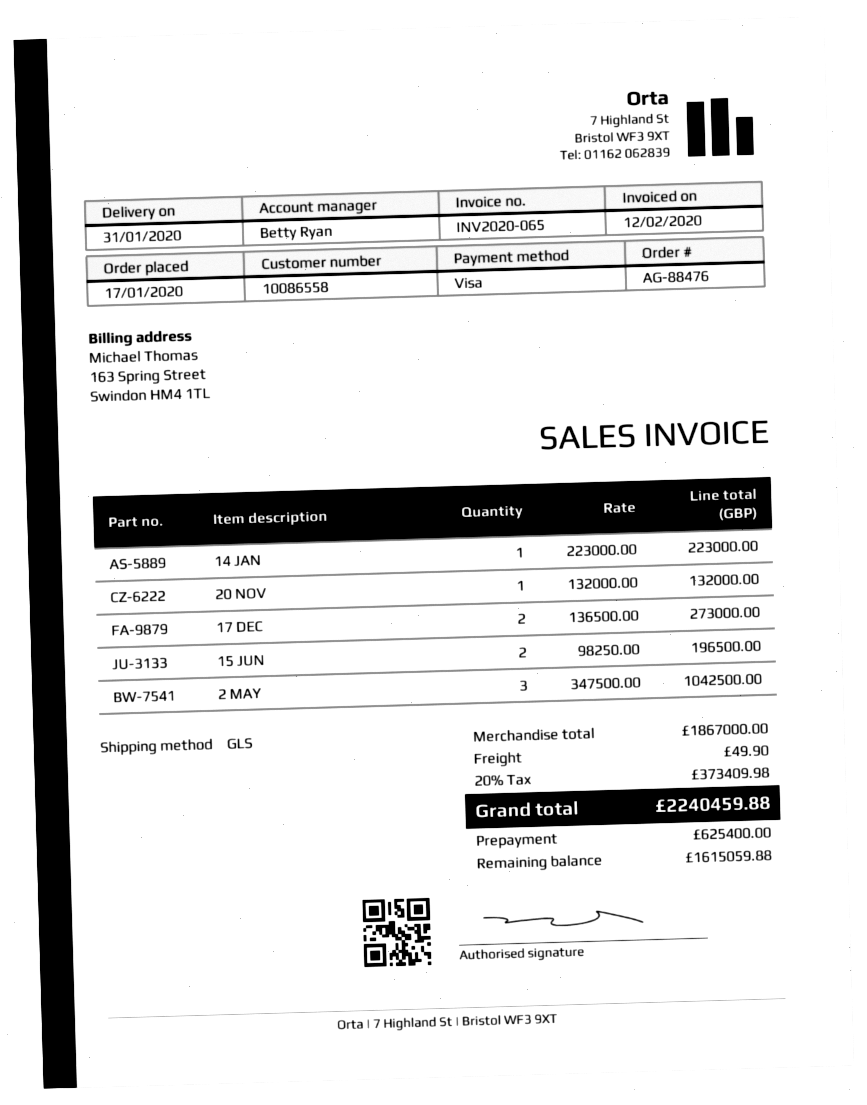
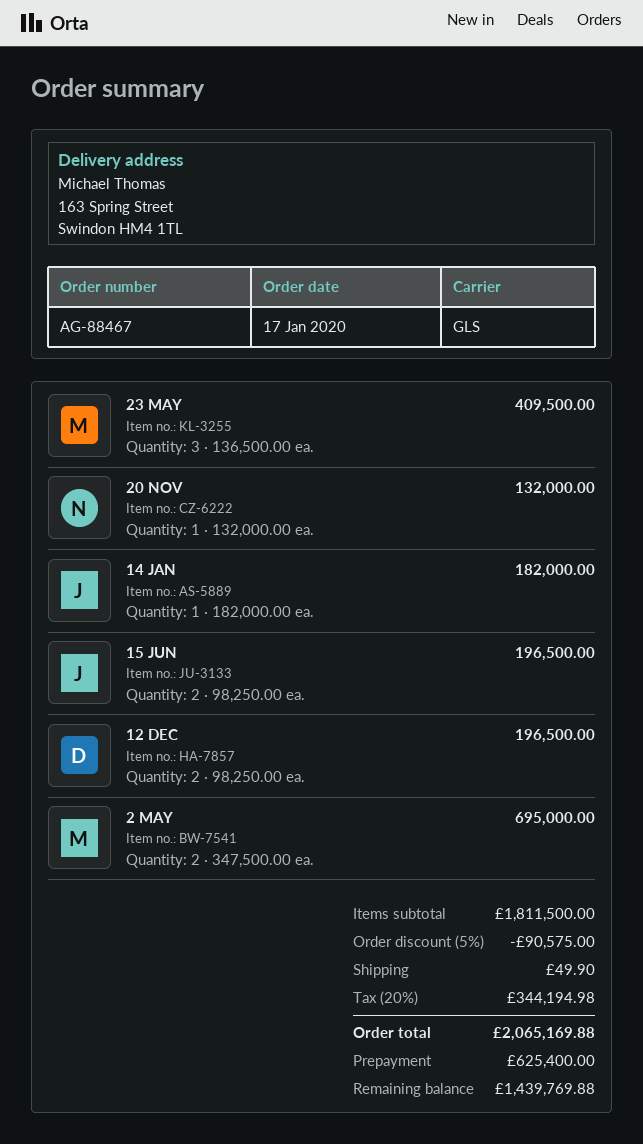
order number: AG-88476 -> AG-88467
14 JAN: 1 x 223000.00 = 223000.00 -> 1 x 182000.00 = 182000.00
17 DEC: 2 x 136500.00 = 273000.00 -> none
2 MAY: 3 x 347500.00 = 1042500.00 -> 2 x 347500.00 = 695000.00
23 MAY: none -> 3 x 136500.00 = 409500.00
12 DEC: none -> 2 x 98250.00 = 196500.00
subtotal: 1867000.00 -> 1811500.00
discount: none -> 5% = 90575.00
tax: 20% = 373409.98 -> 20% = 344194.98
total: 2240459.88 -> 2065169.88
balance: 1615059.88 -> 1439769.88

